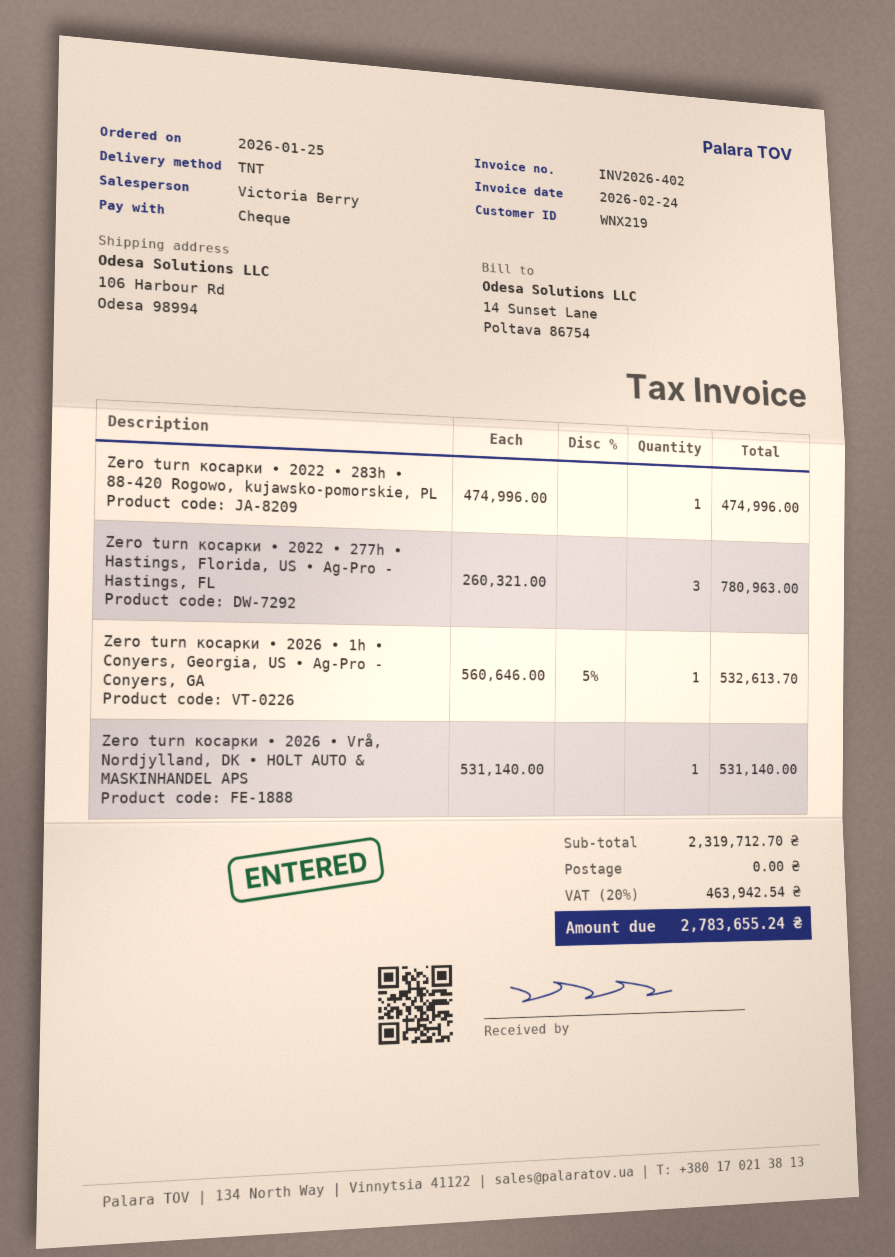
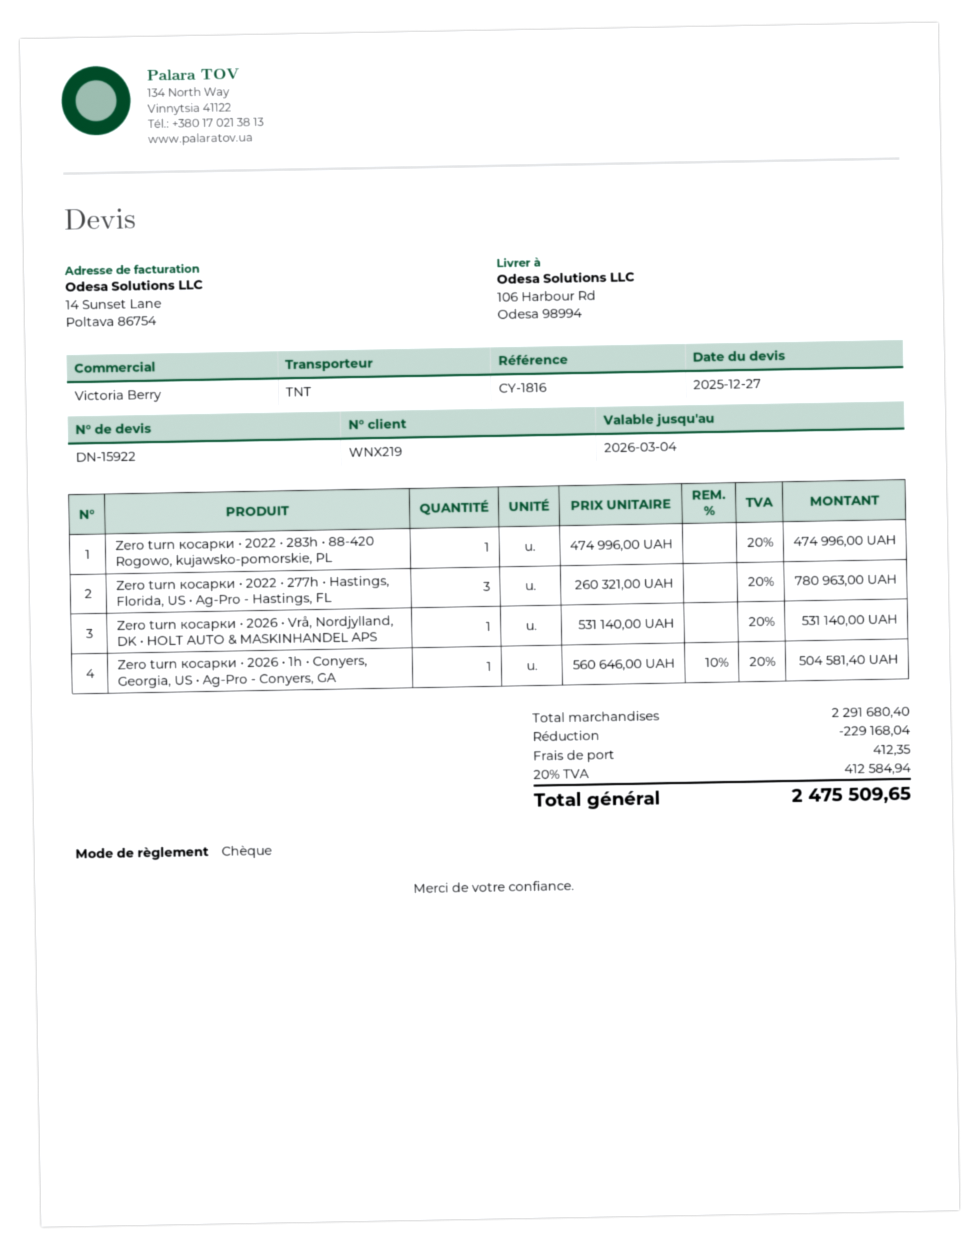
Zero turn косарки • 2026 • 1h • Conyers, Georgia, US • Ag-Pro - Conyers, GA: 1 x 560646.00 - 5% = 532613.70 -> 1 x 560646.00 - 10% = 504581.40
subtotal: 2319712.70 -> 2291680.40
discount: none -> 229168.04
shipping: 0.00 -> 412.35
tax: 20% = 463942.54 -> 20% = 412584.94
total: 2783655.24 -> 2475509.65

